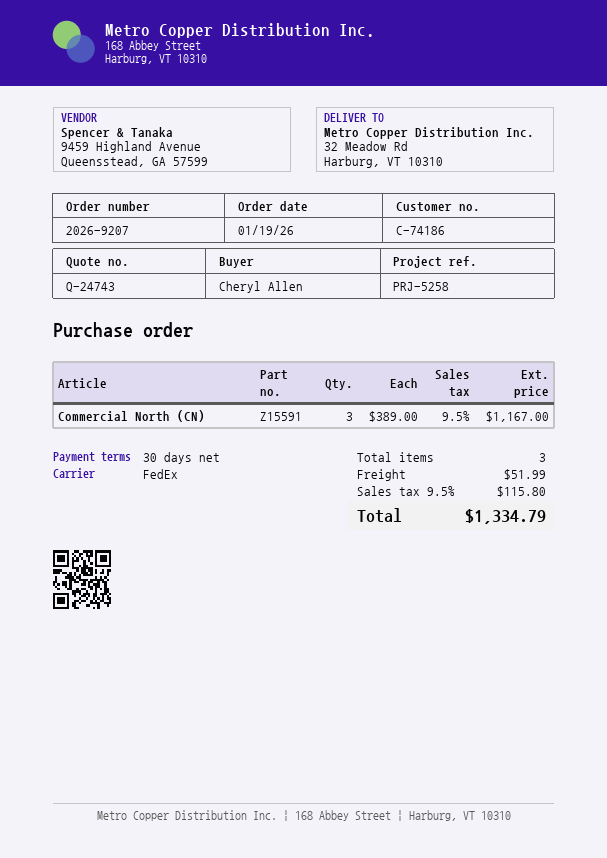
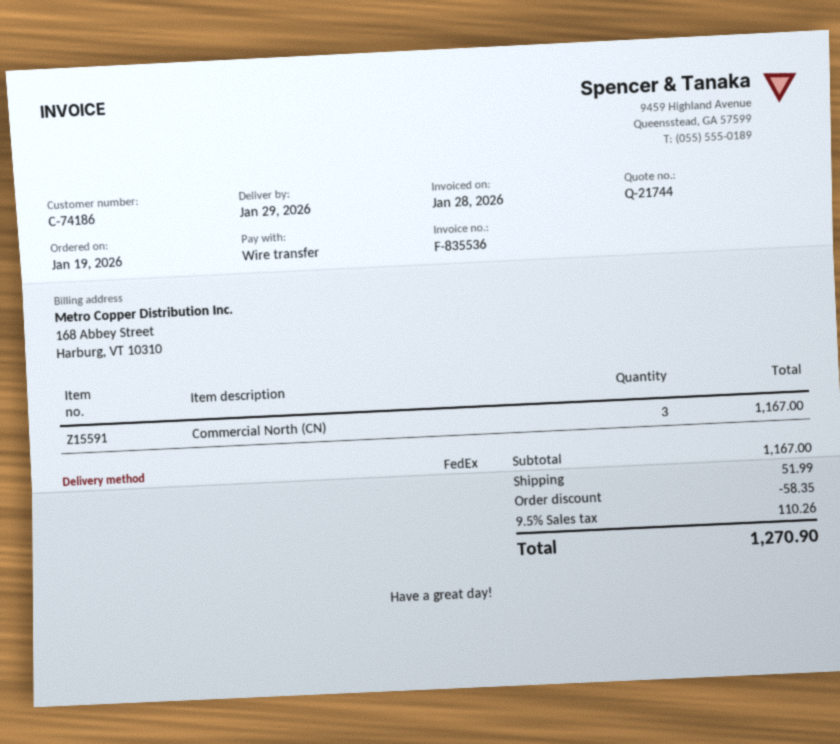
quote number: Q-24743 -> Q-21744
discount: none -> 58.35
tax: 9.5% = 115.80 -> 9.5% = 110.26
total: 1334.79 -> 1270.90

